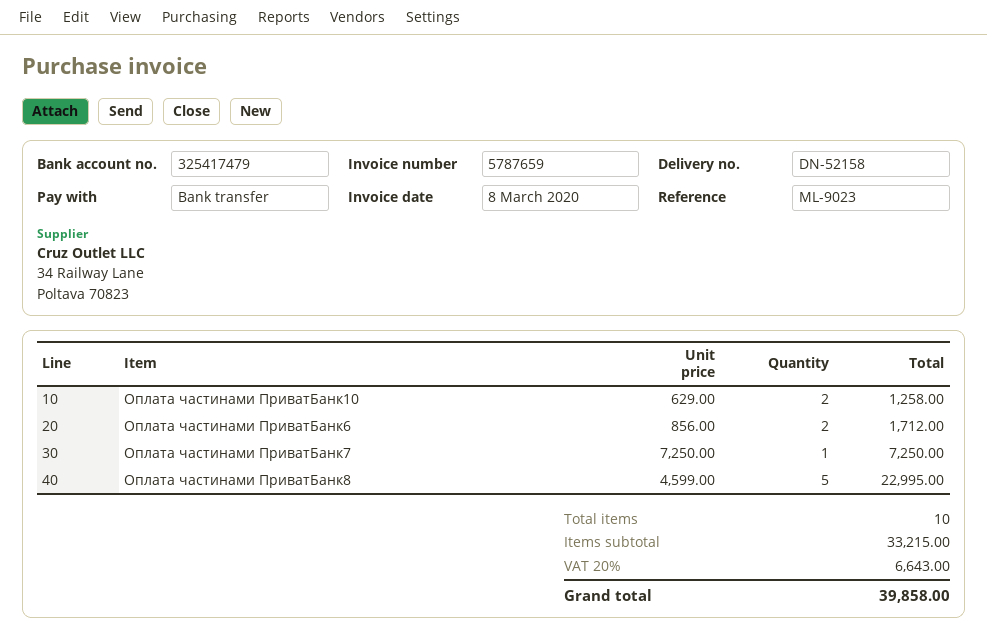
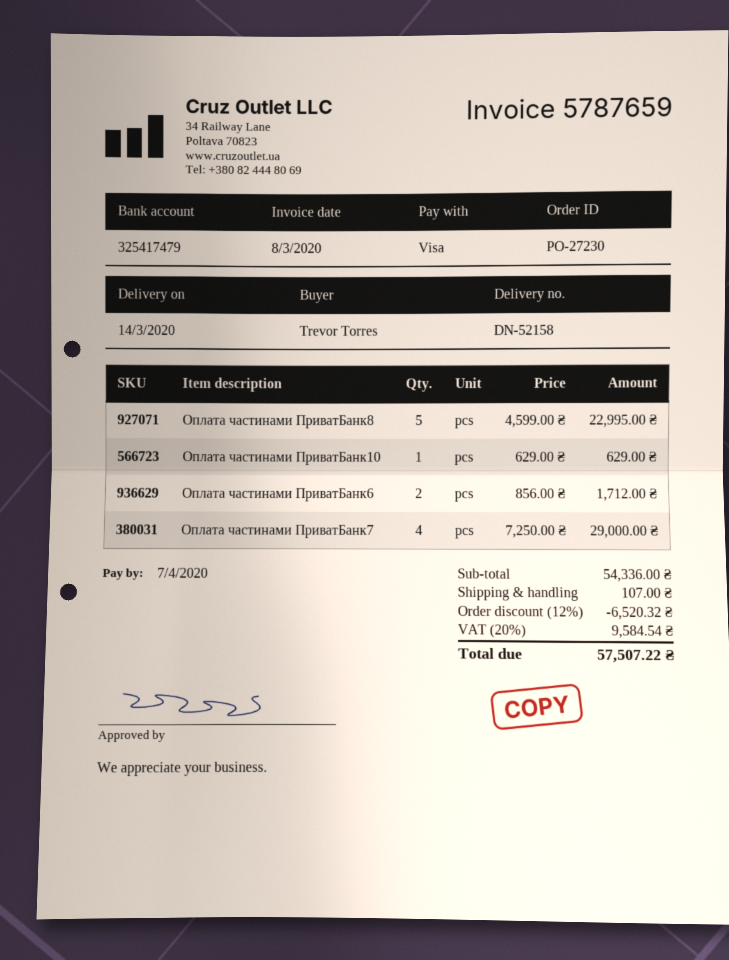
payment method: bank transfer -> Visa
Оплата частинами ПриватБанк10: 2 x 629.00 = 1258.00 -> 1 x 629.00 = 629.00
Оплата частинами ПриватБанк7: 1 x 7250.00 = 7250.00 -> 4 x 7250.00 = 29000.00
subtotal: 33215.00 -> 54336.00
discount: none -> 12% = 6520.32
shipping: none -> 107.00
tax: 20% = 6643.00 -> 20% = 9584.54
total: 39858.00 -> 57507.22

